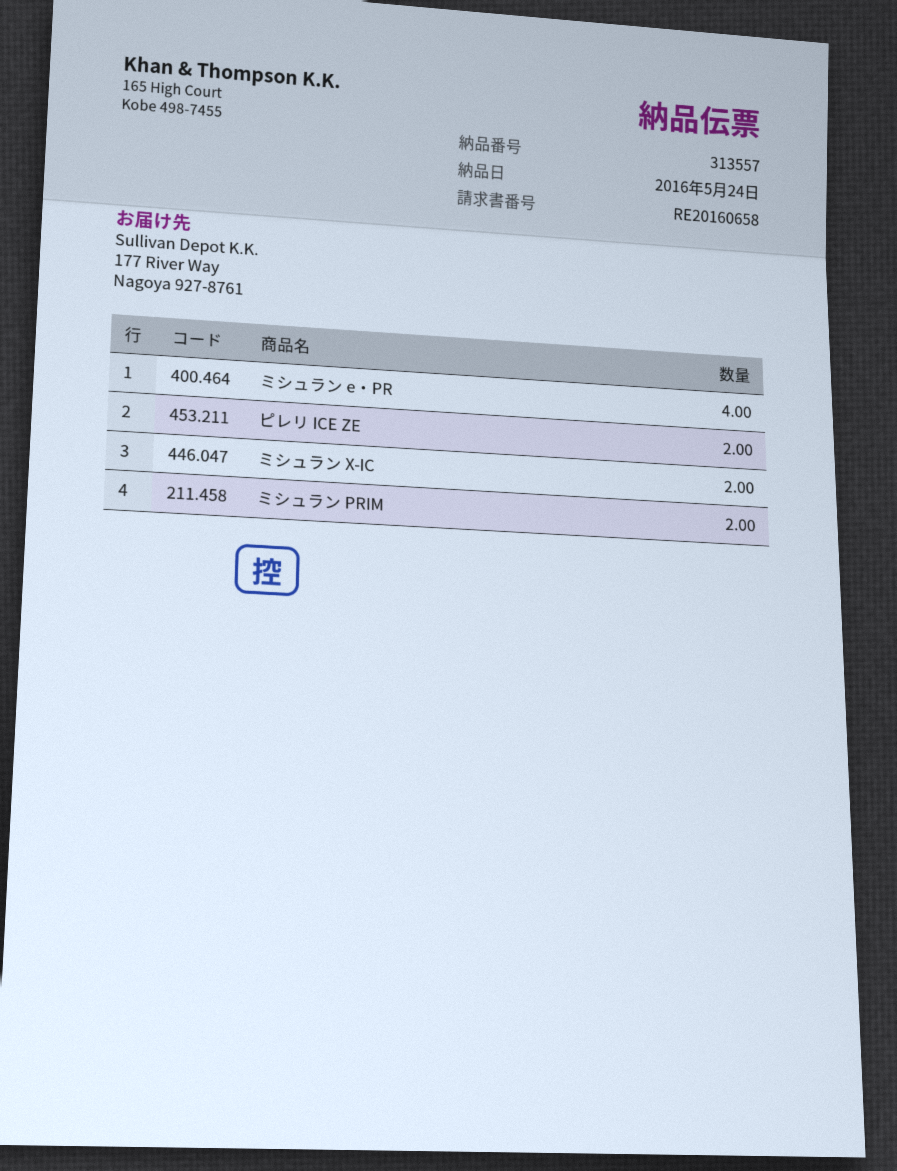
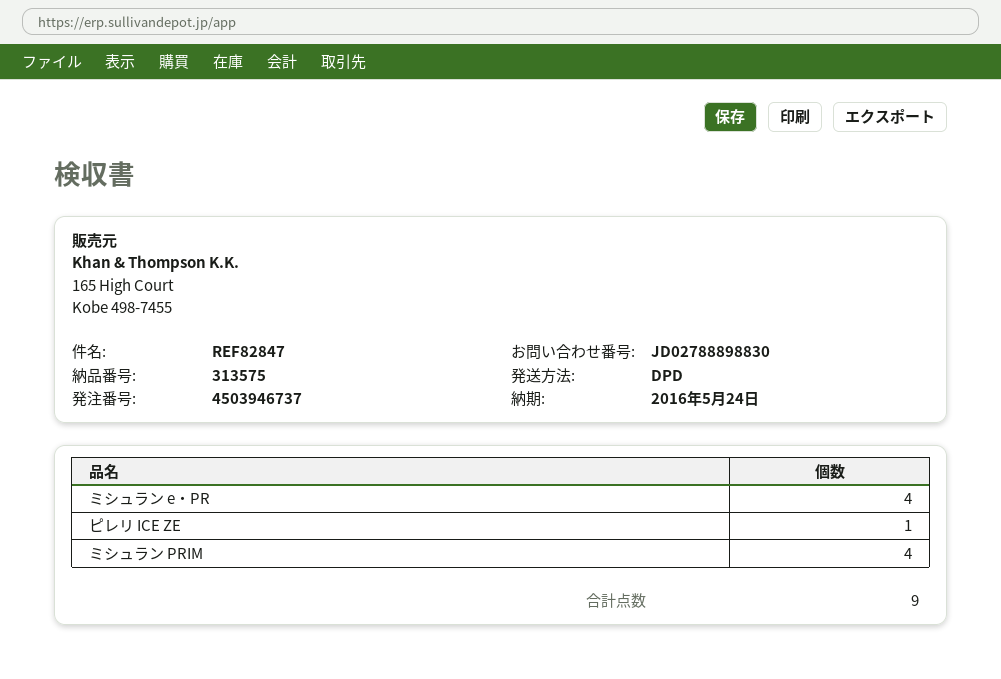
delivery note number: 313557 -> 313575
ピレリ ICE ZE: 2 -> 1
ミシュラン X-IC: 2 -> none
ミシュラン PRIM: 2 -> 4

